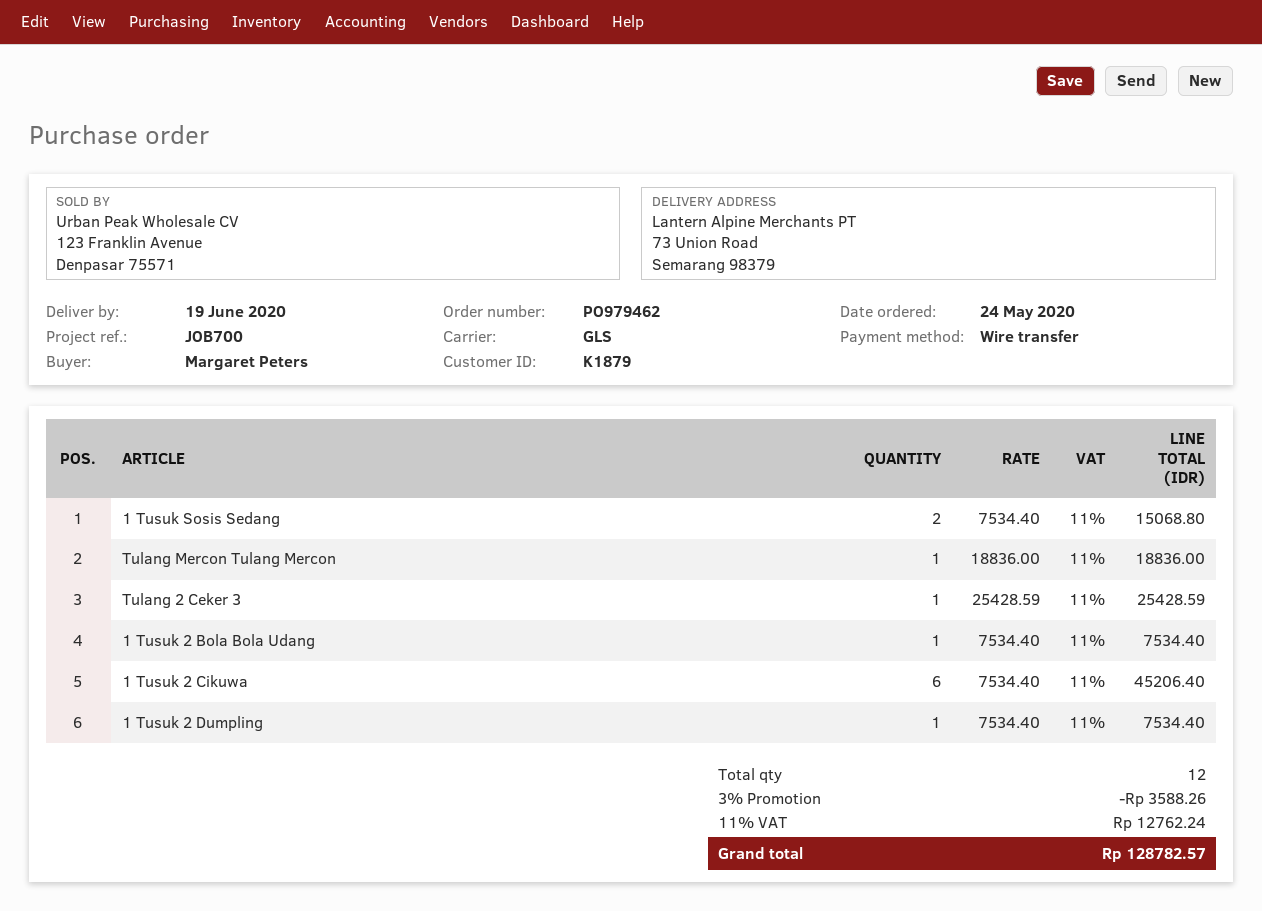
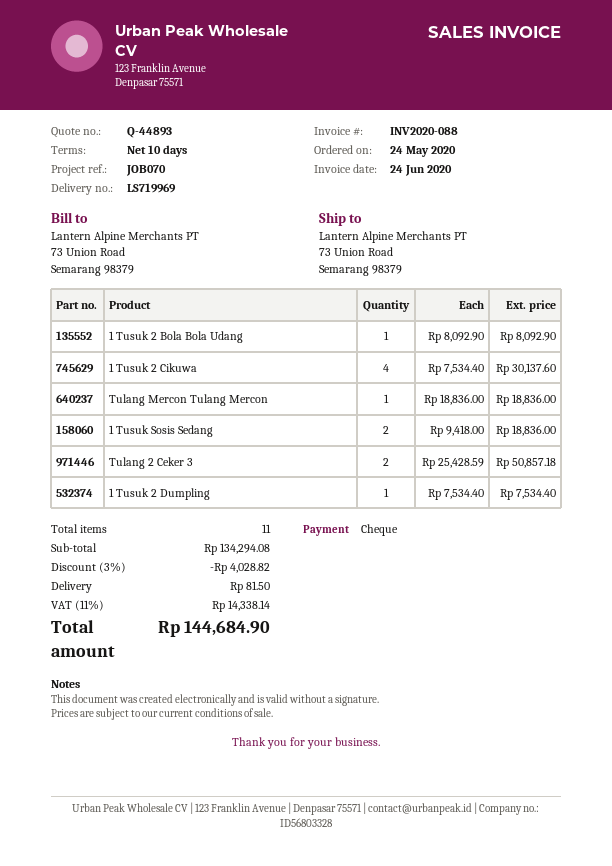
reference: JOB700 -> JOB070
payment method: bank transfer -> cheque
1 Tusuk Sosis Sedang: 2 x 7534.40 = 15068.80 -> 2 x 9418.00 = 18836.00
Tulang 2 Ceker 3: 1 x 25428.59 = 25428.59 -> 2 x 25428.59 = 50857.18
1 Tusuk 2 Bola Bola Udang: 1 x 7534.40 = 7534.40 -> 1 x 8092.90 = 8092.90
1 Tusuk 2 Cikuwa: 6 x 7534.40 = 45206.40 -> 4 x 7534.40 = 30137.60
total quantity: 12 -> 11
discount: 3% = 3588.26 -> 3% = 4028.82
shipping: none -> 81.50
tax: 11% = 12762.24 -> 11% = 14338.14
total: 128782.57 -> 144684.90

